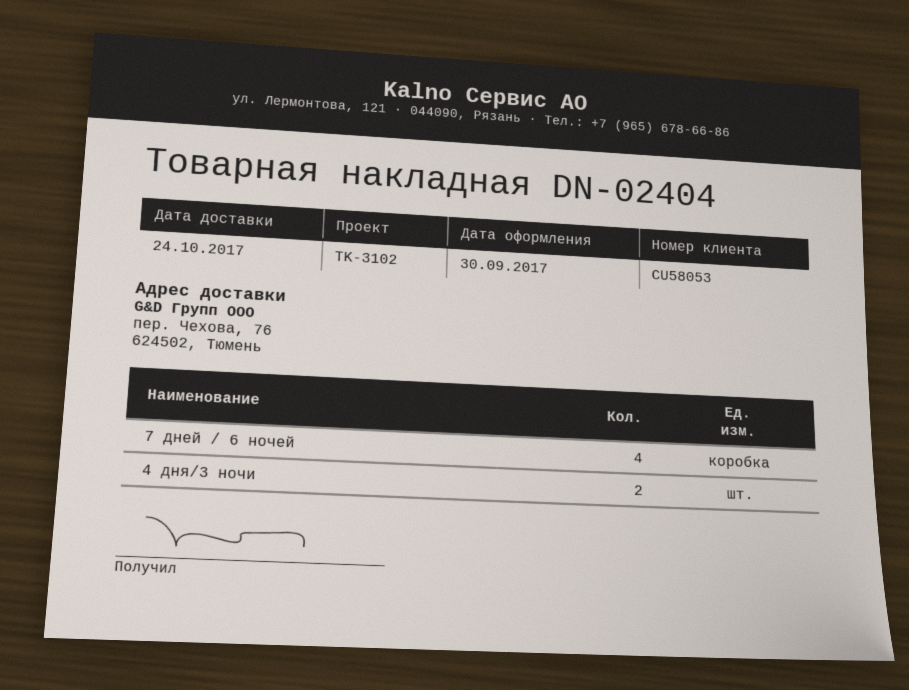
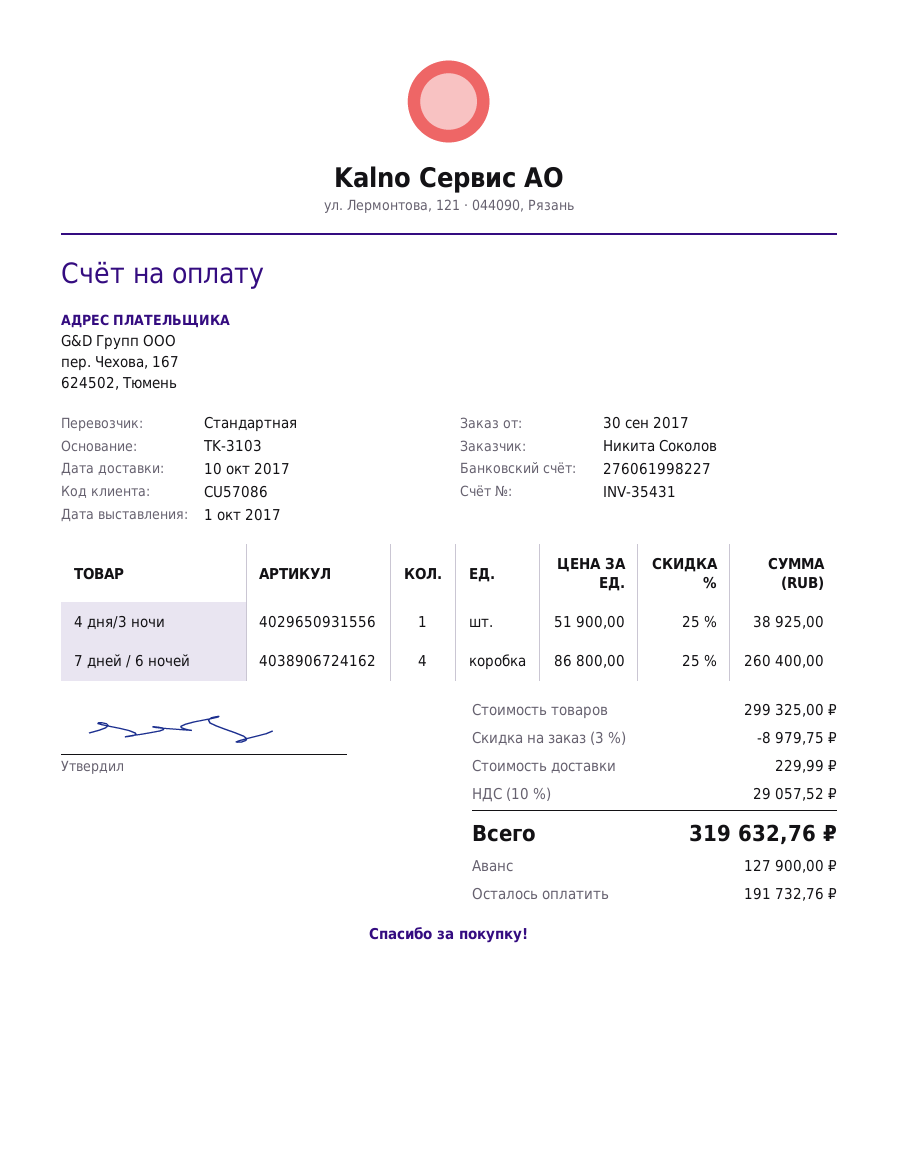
delivery date: 2017-10-24 -> 2017-10-10
customer number: CU58053 -> CU57086
reference: TK-3102 -> TK-3103
4 дня/3 ночи: 2 -> 1

